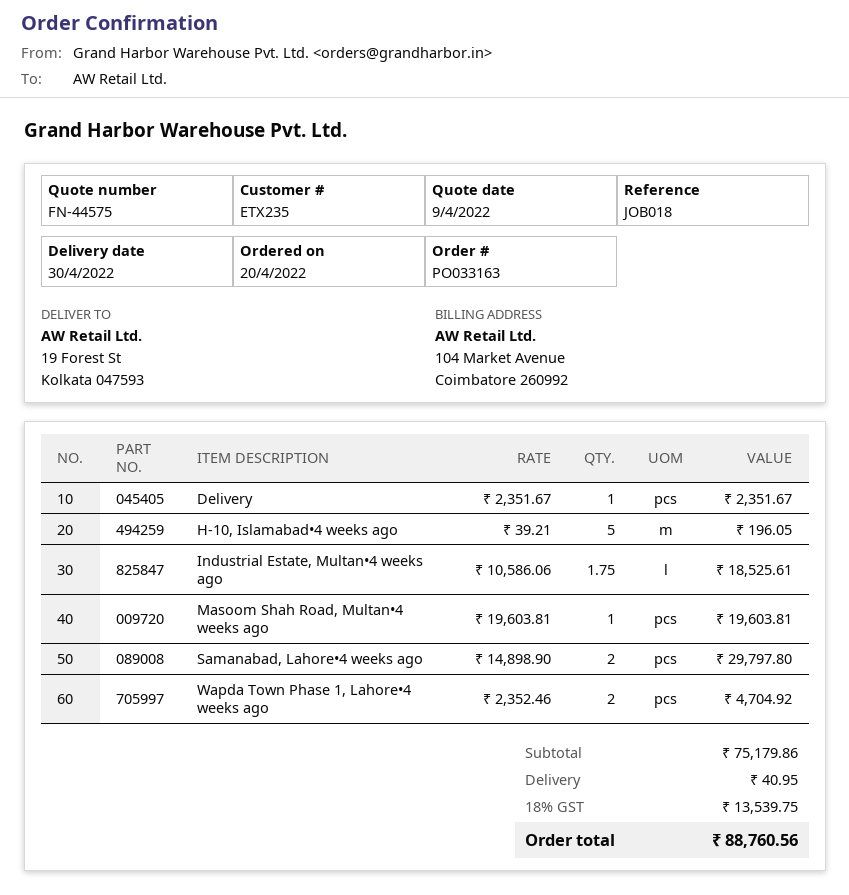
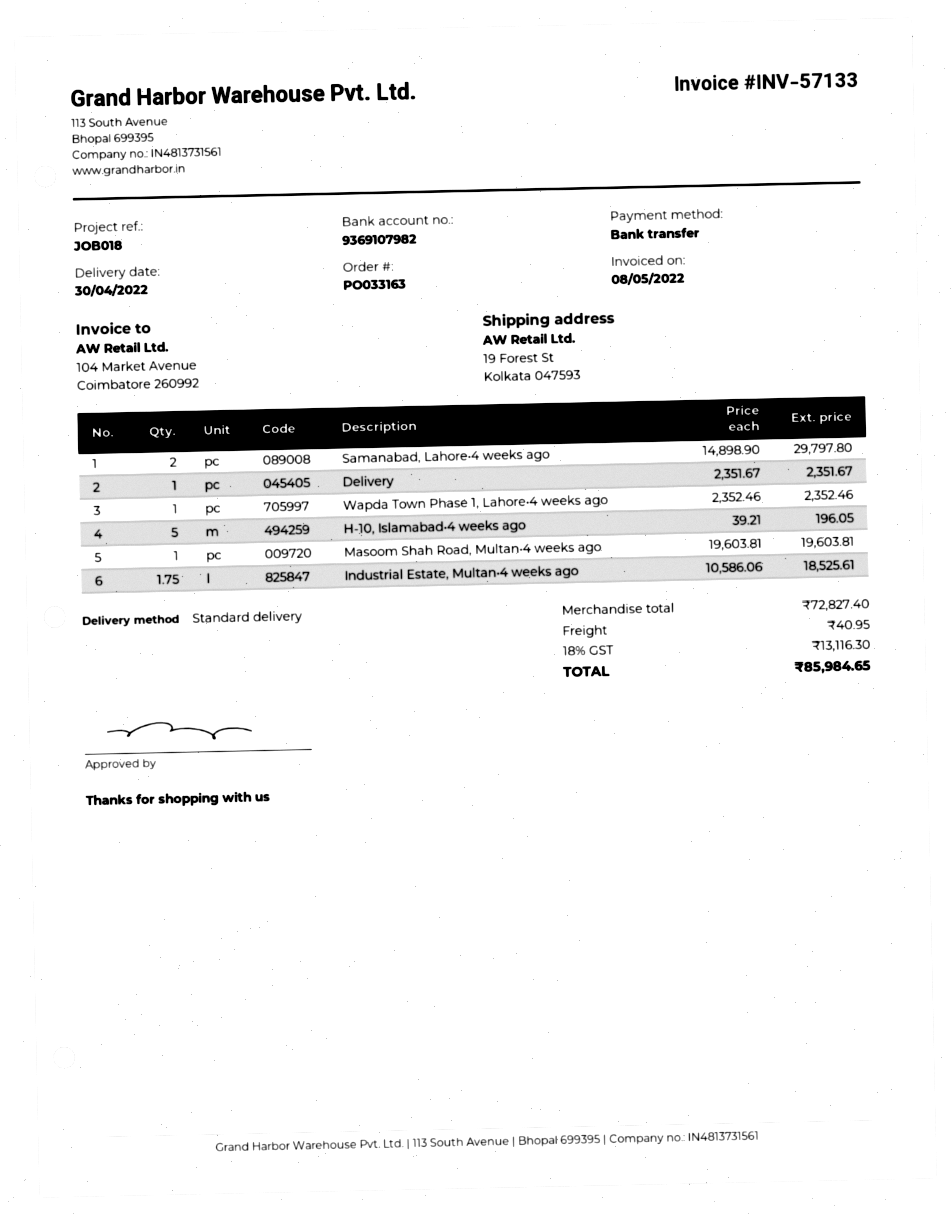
Wapda Town Phase 1, Lahore•4 weeks ago: 2 x 2352.46 = 4704.92 -> 1 x 2352.46 = 2352.46
subtotal: 75179.86 -> 72827.40
tax: 18% = 13539.75 -> 18% = 13116.30
total: 88760.56 -> 85984.65

